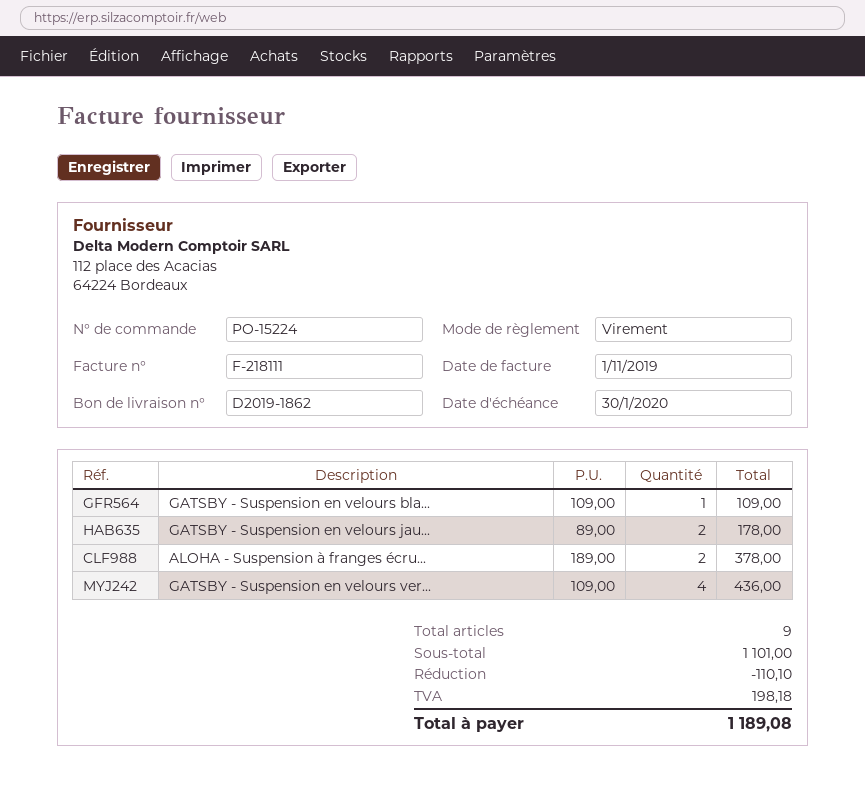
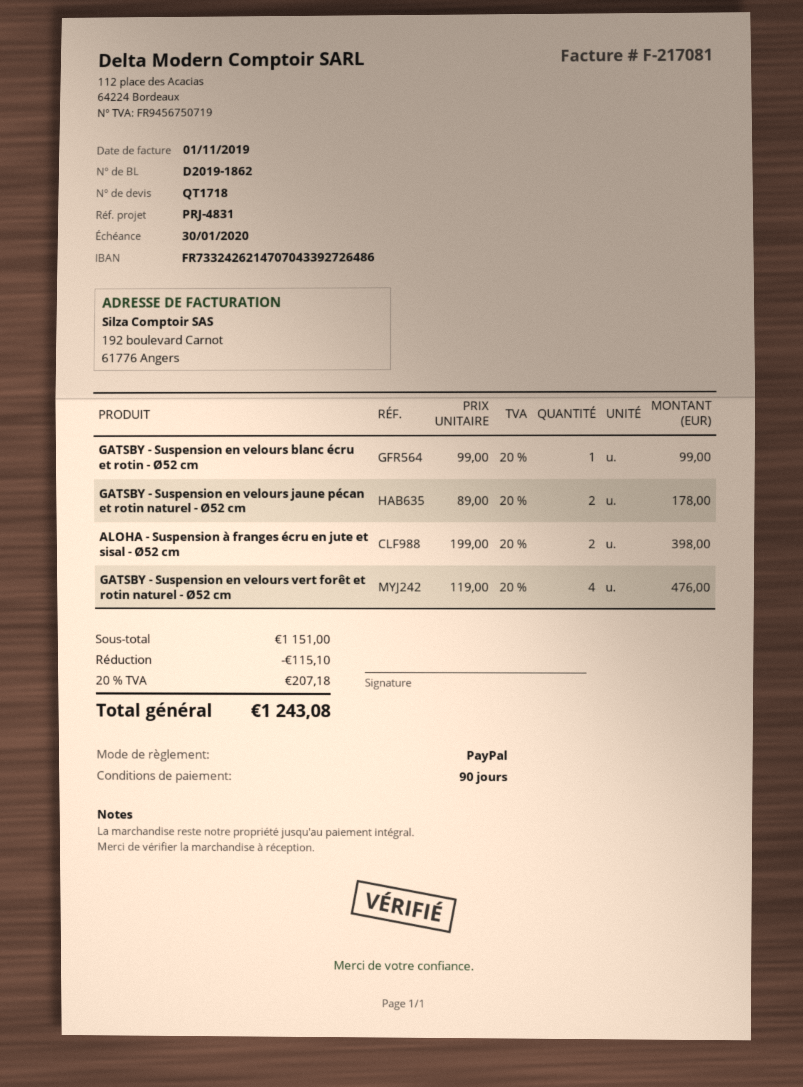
invoice number: F-218111 -> F-217081
payment method: bank transfer -> PayPal
GATSBY - Suspension en velours bla...: 1 x 109.00 = 109.00 -> 1 x 99.00 = 99.00
ALOHA - Suspension à franges écru...: 2 x 189.00 = 378.00 -> 2 x 199.00 = 398.00
GATSBY - Suspension en velours ver...: 4 x 109.00 = 436.00 -> 4 x 119.00 = 476.00
subtotal: 1101.00 -> 1151.00
discount: 110.10 -> 115.10
tax: 198.18 -> 207.18
total: 1189.08 -> 1243.08

